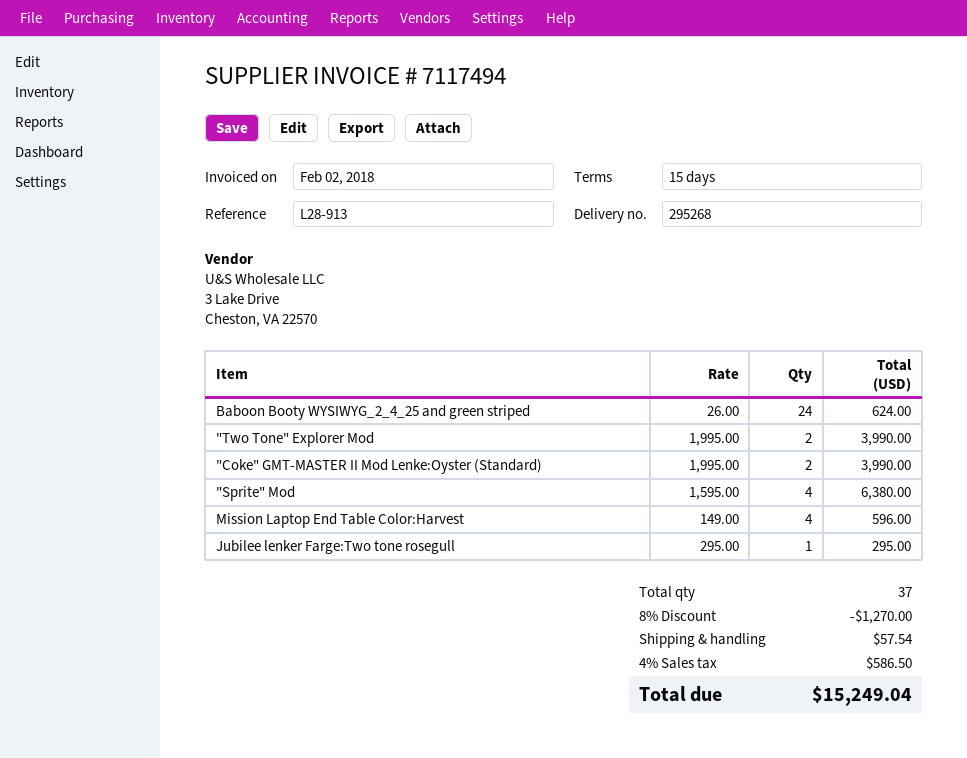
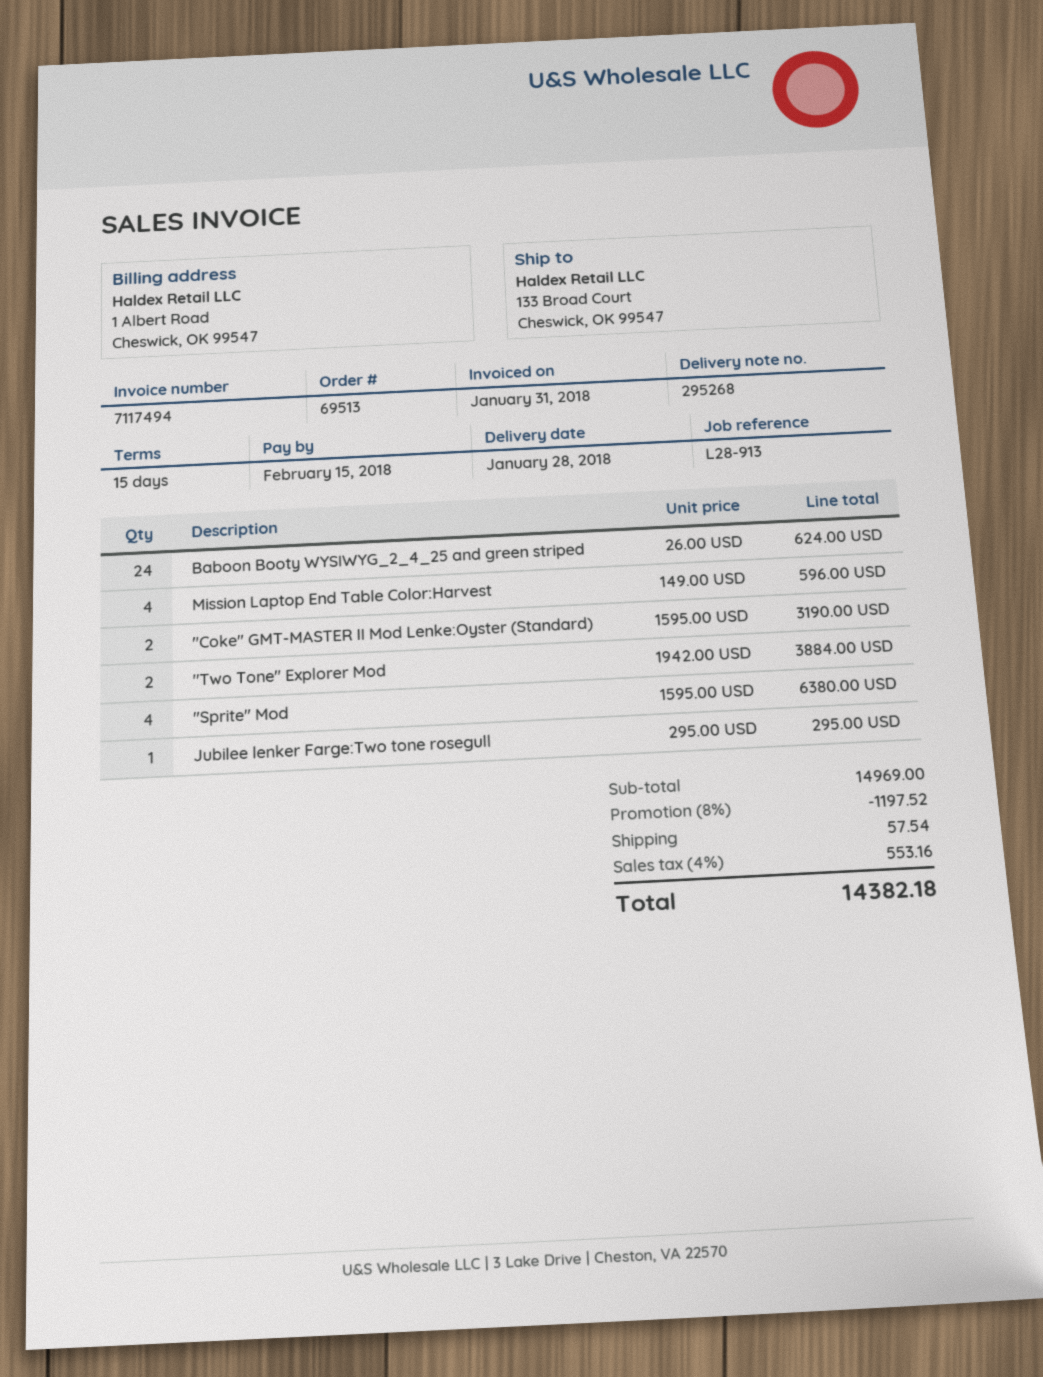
invoice date: 2018-02-02 -> 2018-01-31
"Two Tone" Explorer Mod: 2 x 1995.00 = 3990.00 -> 2 x 1942.00 = 3884.00
"Coke" GMT-MASTER II Mod Lenke:Oyster (Standard): 2 x 1995.00 = 3990.00 -> 2 x 1595.00 = 3190.00
discount: 8% = 1270.00 -> 8% = 1197.52
tax: 4% = 586.50 -> 4% = 553.16
total: 15249.04 -> 14382.18

